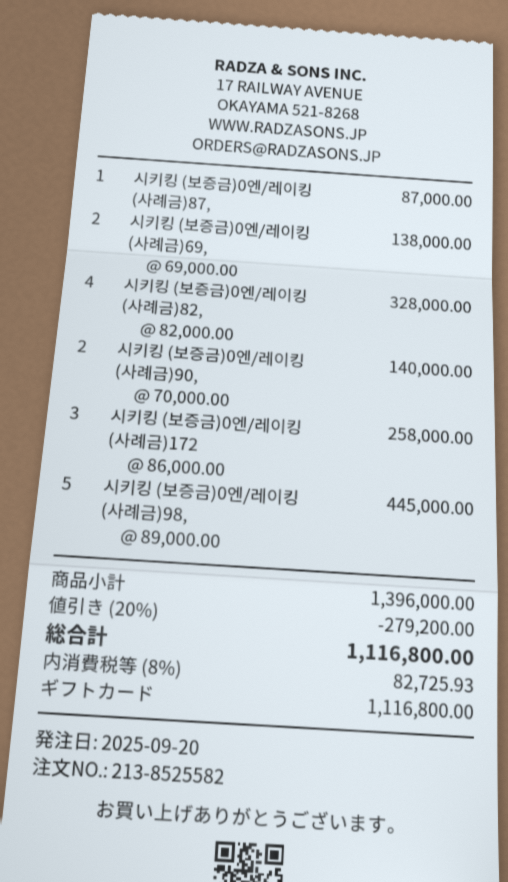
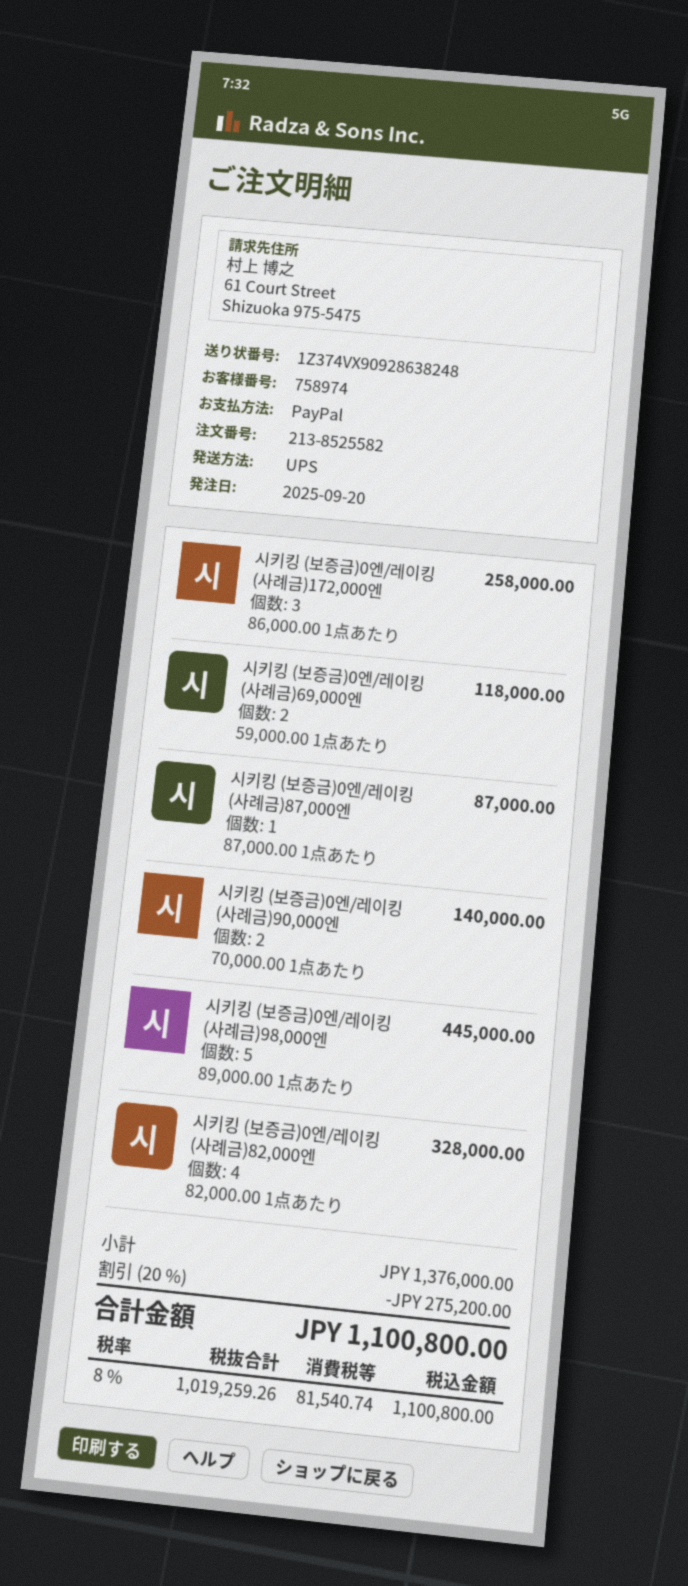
payment method: gift card -> PayPal
시키킹 (보증금)0엔/레이킹 (사례금)69,: 2 x 69000.00 = 138000.00 -> 2 x 59000.00 = 118000.00
subtotal: 1396000.00 -> 1376000.00
discount: 20% = 279200.00 -> 20% = 275200.00
tax: 8% = 82725.93 -> 8% = 81540.74
total: 1116800.00 -> 1100800.00

